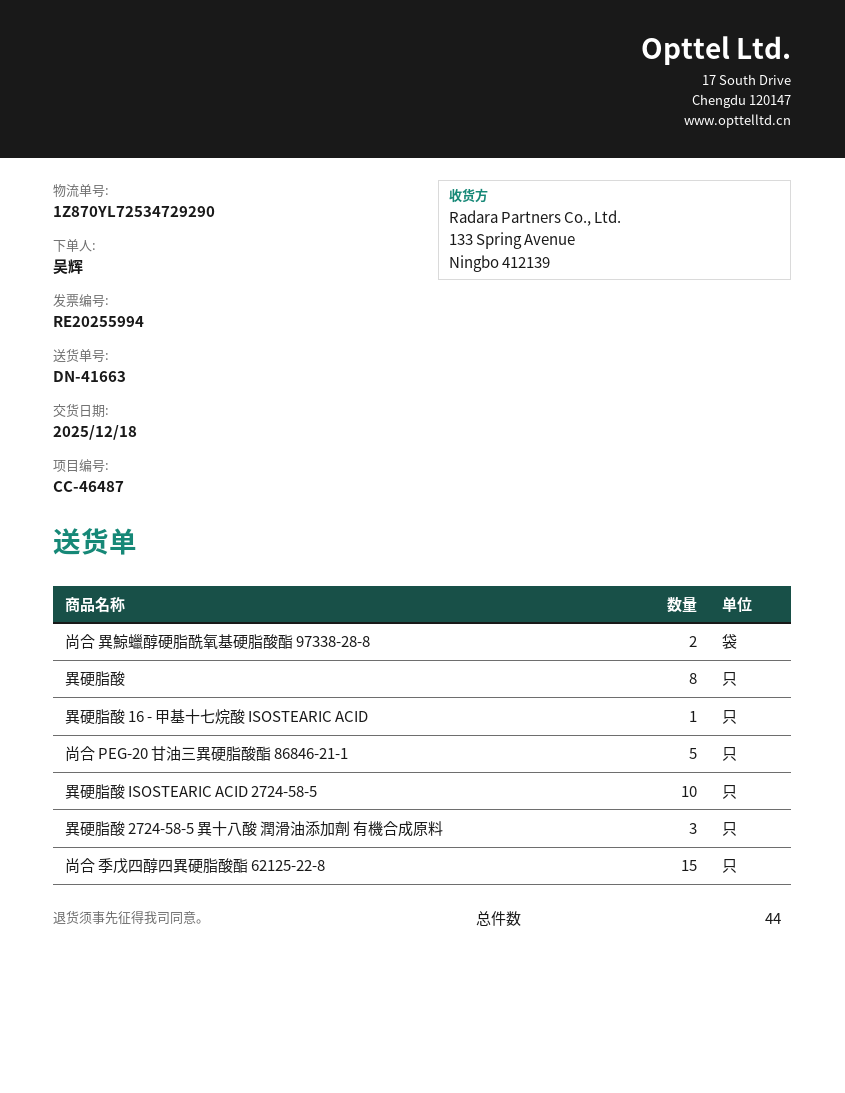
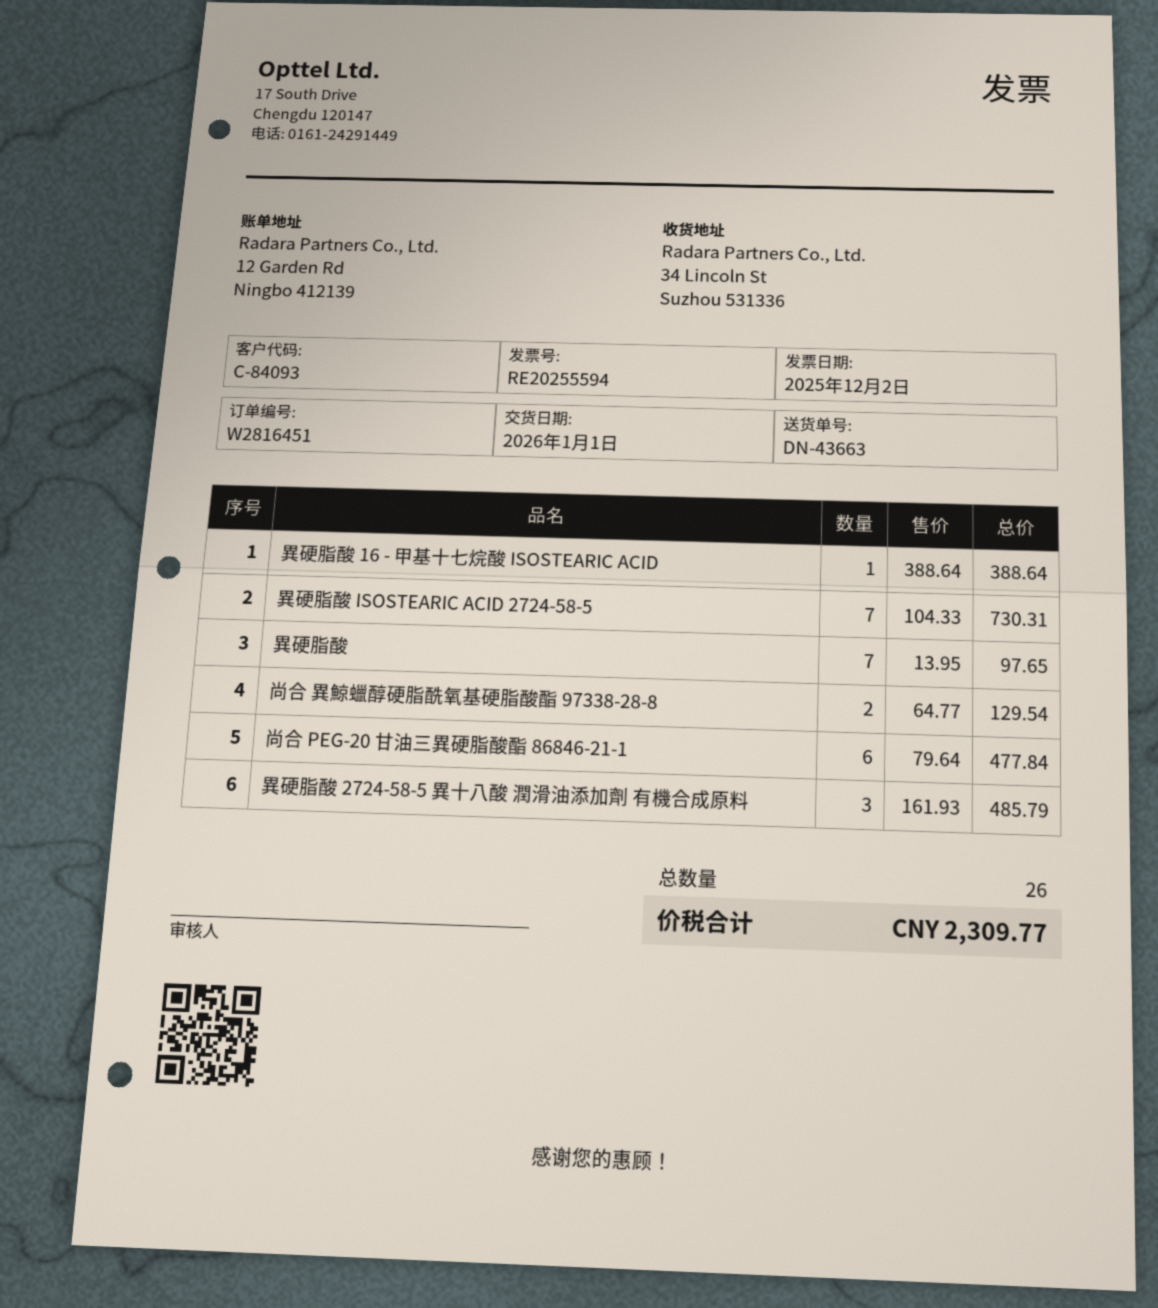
delivery note number: DN-41663 -> DN-43663
delivery date: 2025-12-18 -> 2026-01-01
invoice number: RE20255994 -> RE20255594
ship to: 133 Spring Avenue, Ningbo 412139 -> 34 Lincoln St, Suzhou 531336
異硬脂酸: 8 -> 7
尚合 PEG-20 甘油三異硬脂酸酯 86846-21-1: 5 -> 6
異硬脂酸 ISOSTEARIC ACID 2724-58-5: 10 -> 7
尚合 季戊四醇四異硬脂酸酯 62125-22-8: 15 -> none
total quantity: 44 -> 26

